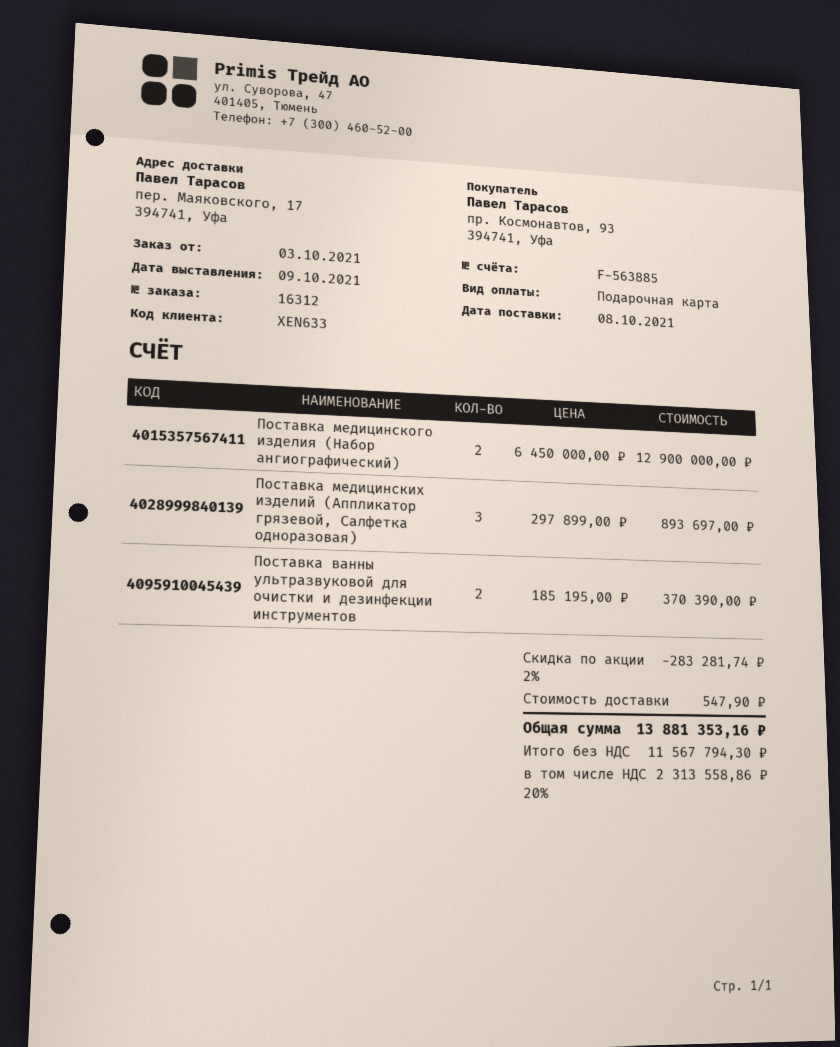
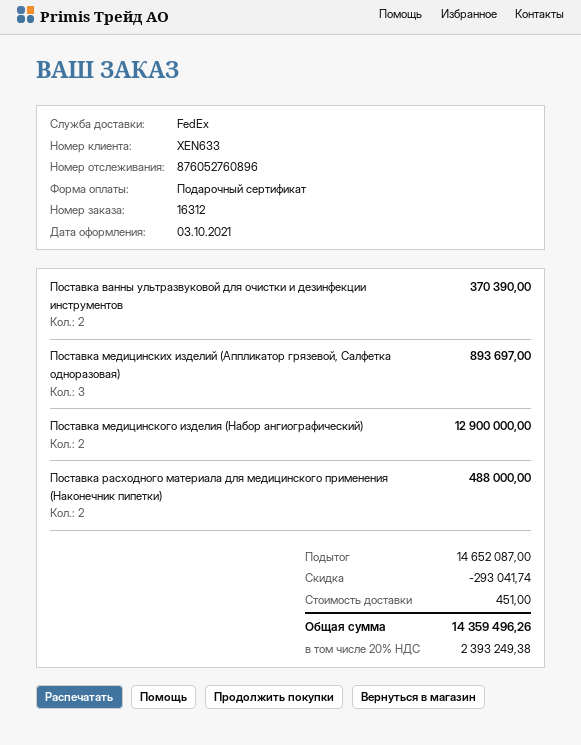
Поставка расходного материала для медицинского применения (Наконечник пипетки): none -> 2 for 488000.00
discount: 283281.74 -> 293041.74
shipping: 547.90 -> 451.00
tax: 20% = 2313558.86 -> 20% = 2393249.38
total: 13881353.16 -> 14359496.26

